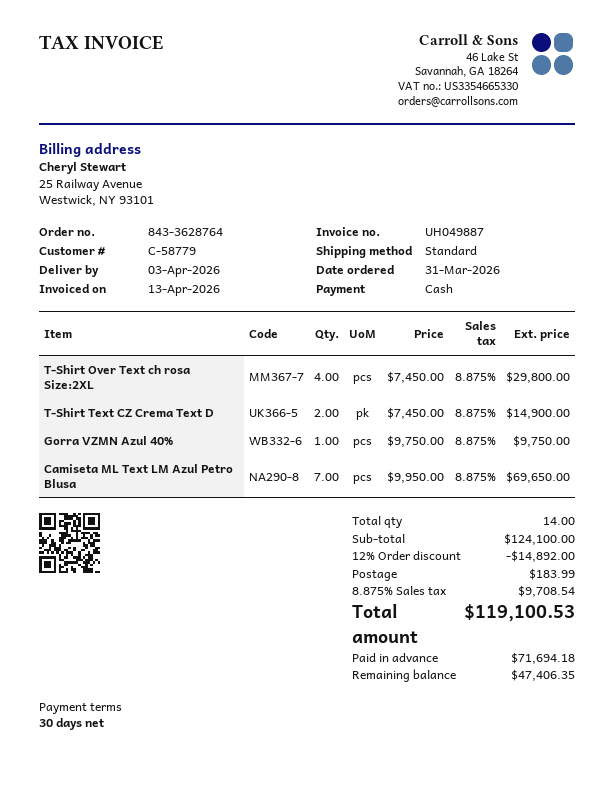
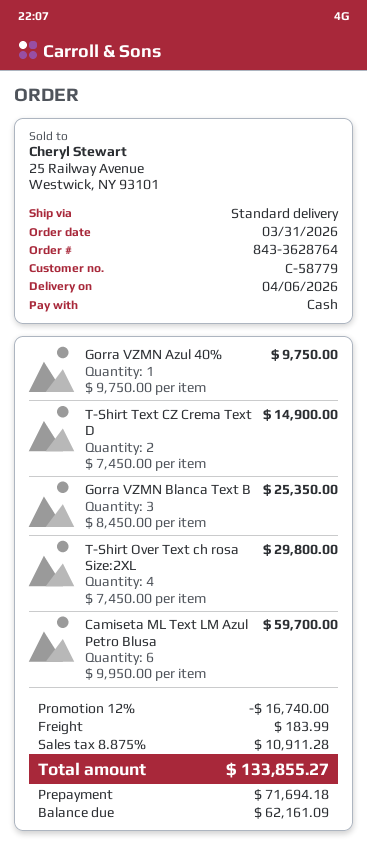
delivery date: 2026-04-03 -> 2026-04-06
Camiseta ML Text LM Azul Petro Blusa: 7 x 9950.00 = 69650.00 -> 6 x 9950.00 = 59700.00
Gorra VZMN Blanca Text B: none -> 3 x 8450.00 = 25350.00
discount: 12% = 14892.00 -> 12% = 16740.00
tax: 8.875% = 9708.54 -> 8.875% = 10911.28
total: 119100.53 -> 133855.27
balance: 47406.35 -> 62161.09

